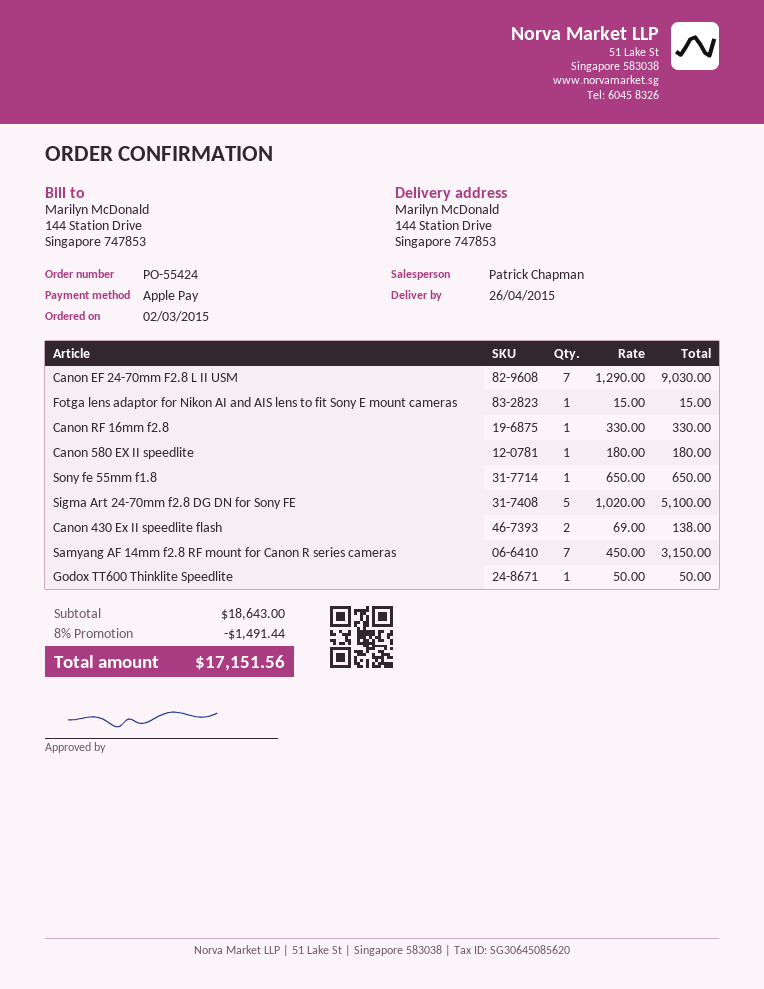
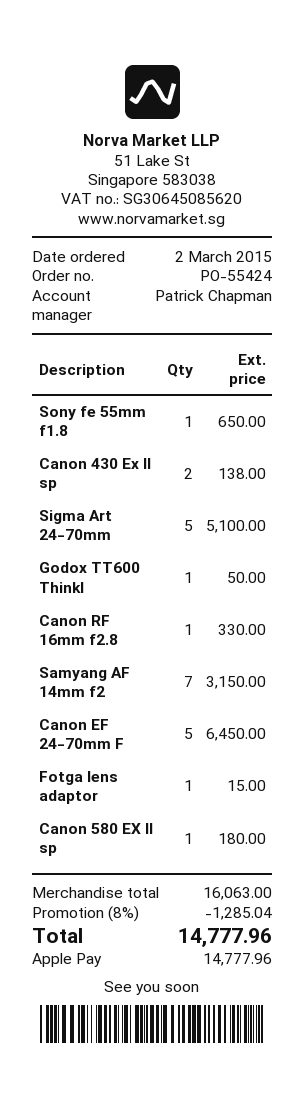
Canon EF 24-70mm F2.8 L II USM: 7 for 9030.00 -> 5 for 6450.00
subtotal: 18643.00 -> 16063.00
discount: 8% = 1491.44 -> 8% = 1285.04
total: 17151.56 -> 14777.96

